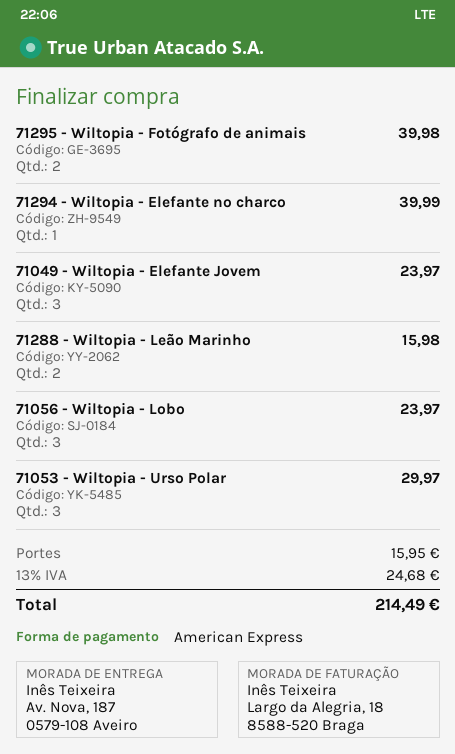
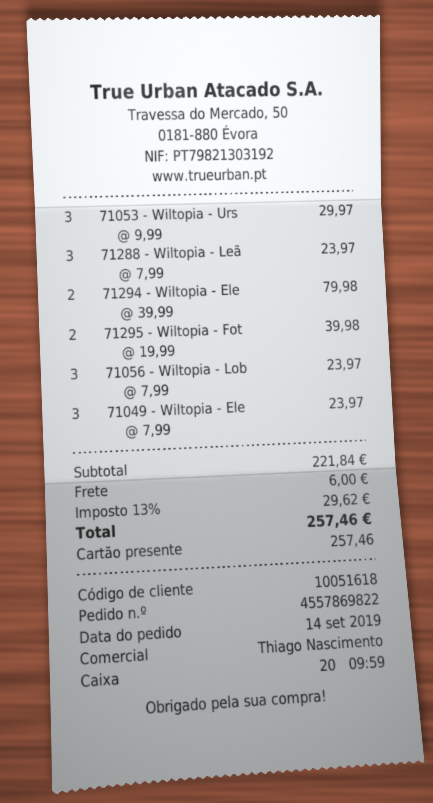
payment method: American Express -> gift card
71294 - Wiltopia - Elefante no charco: 1 for 39.99 -> 2 for 79.98
71288 - Wiltopia - Leão Marinho: 2 for 15.98 -> 3 for 23.97
shipping: 15.95 -> 6.00
tax: 13% = 24.68 -> 13% = 29.62
total: 214.49 -> 257.46

